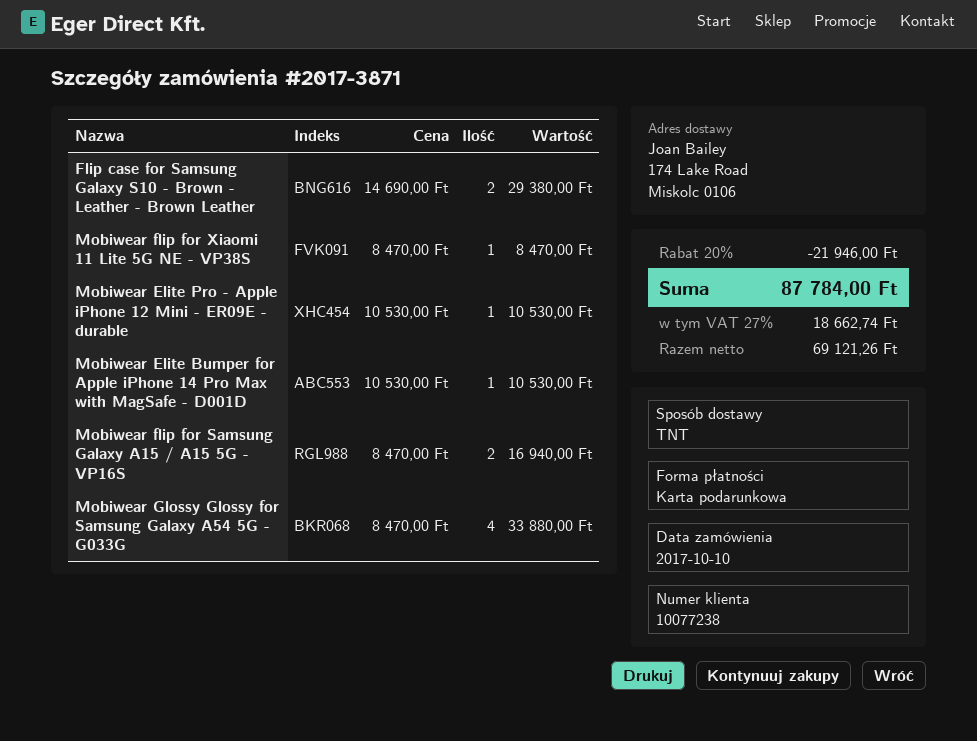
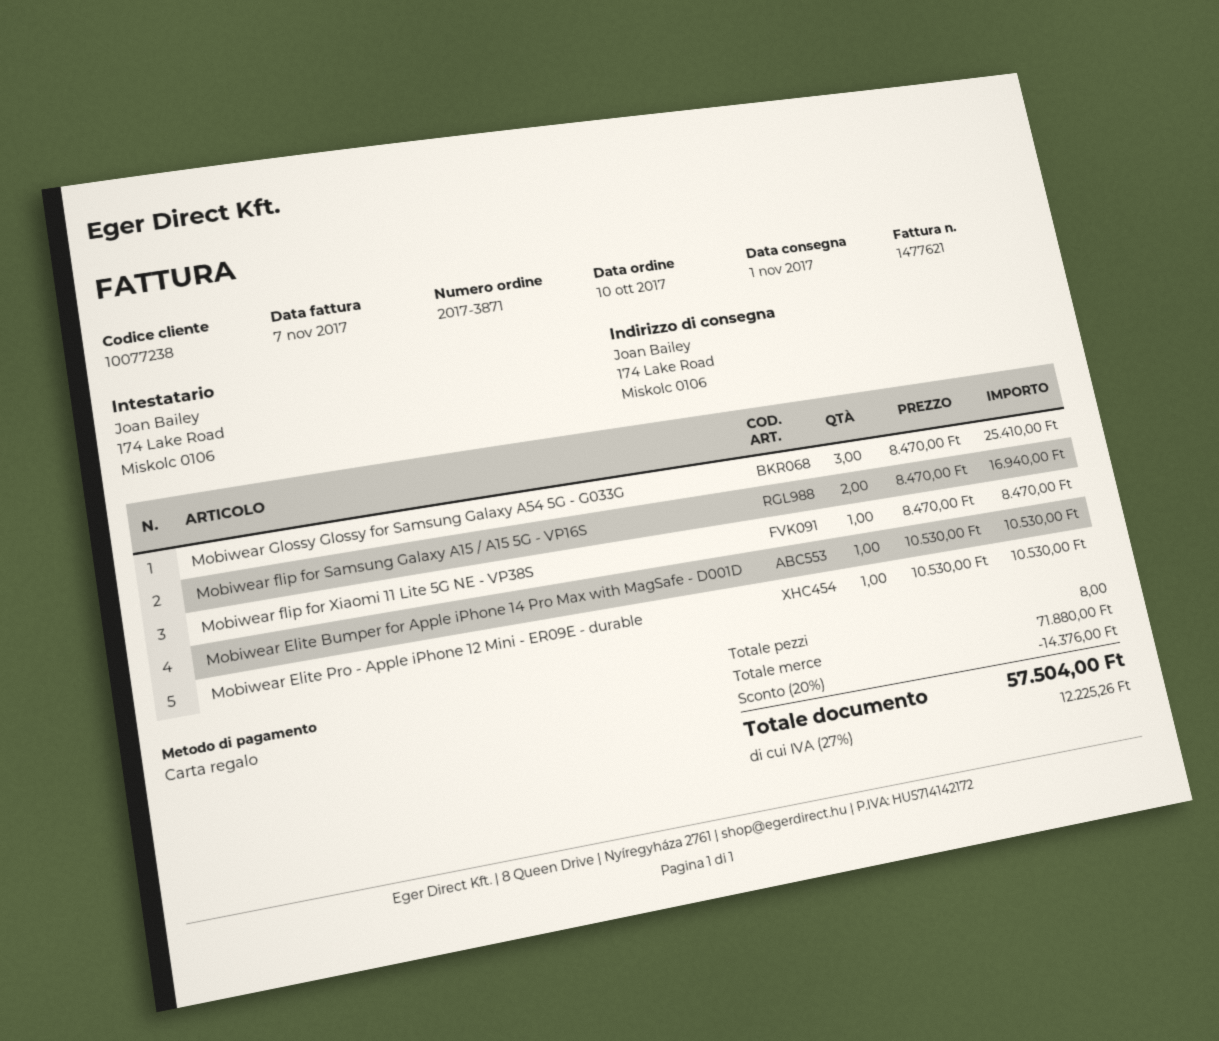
Flip case for Samsung Galaxy S10 - Brown - Leather - Brown Leather: 2 x 14690.00 = 29380.00 -> none
Mobiwear Glossy Glossy for Samsung Galaxy A54 5G - G033G: 4 x 8470.00 = 33880.00 -> 3 x 8470.00 = 25410.00
discount: 20% = 21946.00 -> 20% = 14376.00
tax: 27% = 18662.74 -> 27% = 12225.26
total: 87784.00 -> 57504.00

